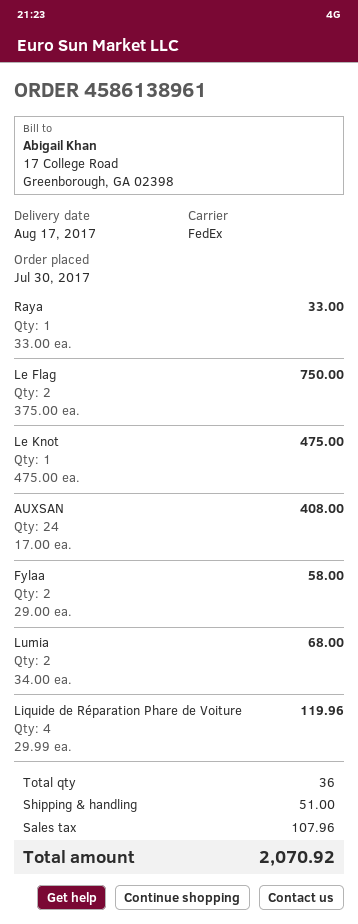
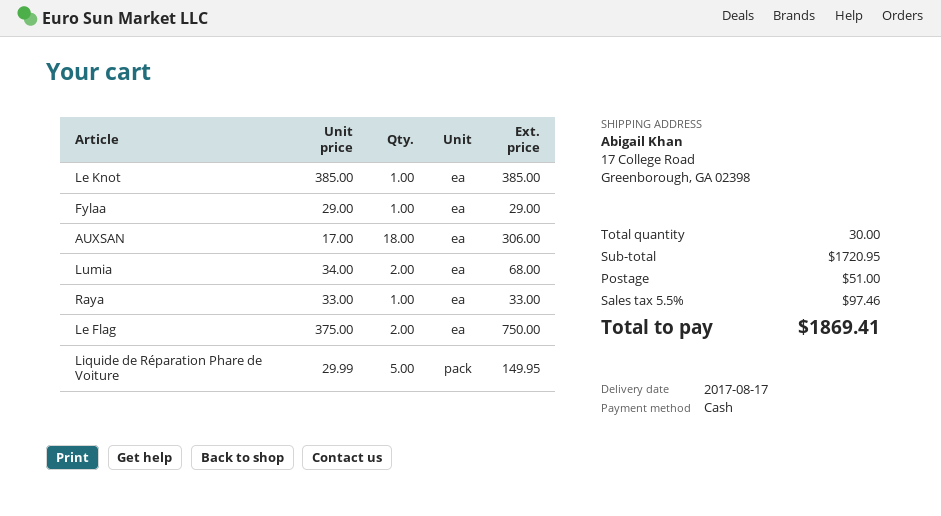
Le Knot: 1 x 475.00 = 475.00 -> 1 x 385.00 = 385.00
AUXSAN: 24 x 17.00 = 408.00 -> 18 x 17.00 = 306.00
Fylaa: 2 x 29.00 = 58.00 -> 1 x 29.00 = 29.00
Liquide de Réparation Phare de Voiture: 4 x 29.99 = 119.96 -> 5 x 29.99 = 149.95
total quantity: 36 -> 30
tax: 107.96 -> 97.46
total: 2070.92 -> 1869.41

